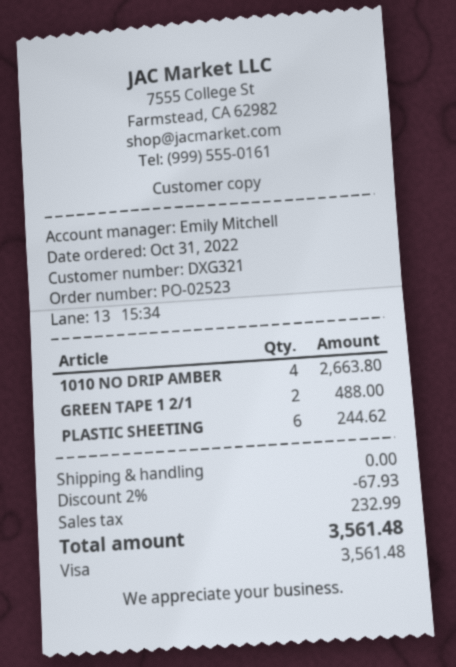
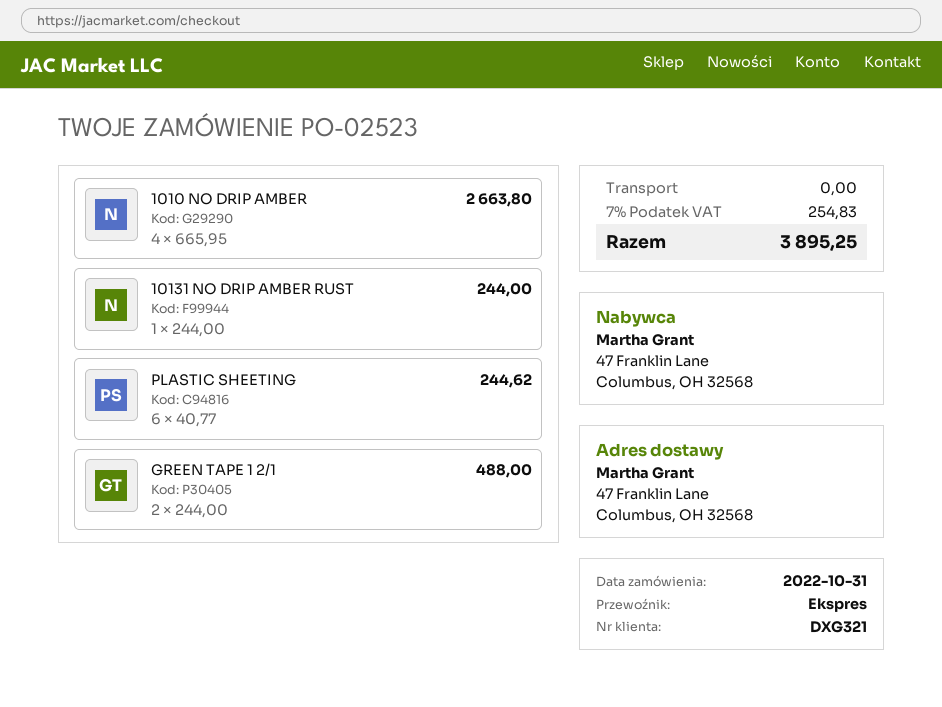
10131 NO DRIP AMBER RUST: none -> 1 for 244.00
discount: 2% = 67.93 -> none
tax: 232.99 -> 254.83
total: 3561.48 -> 3895.25

